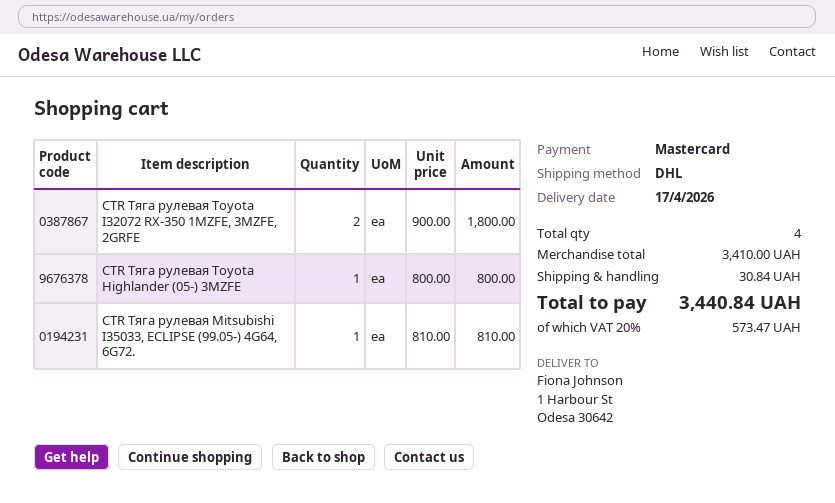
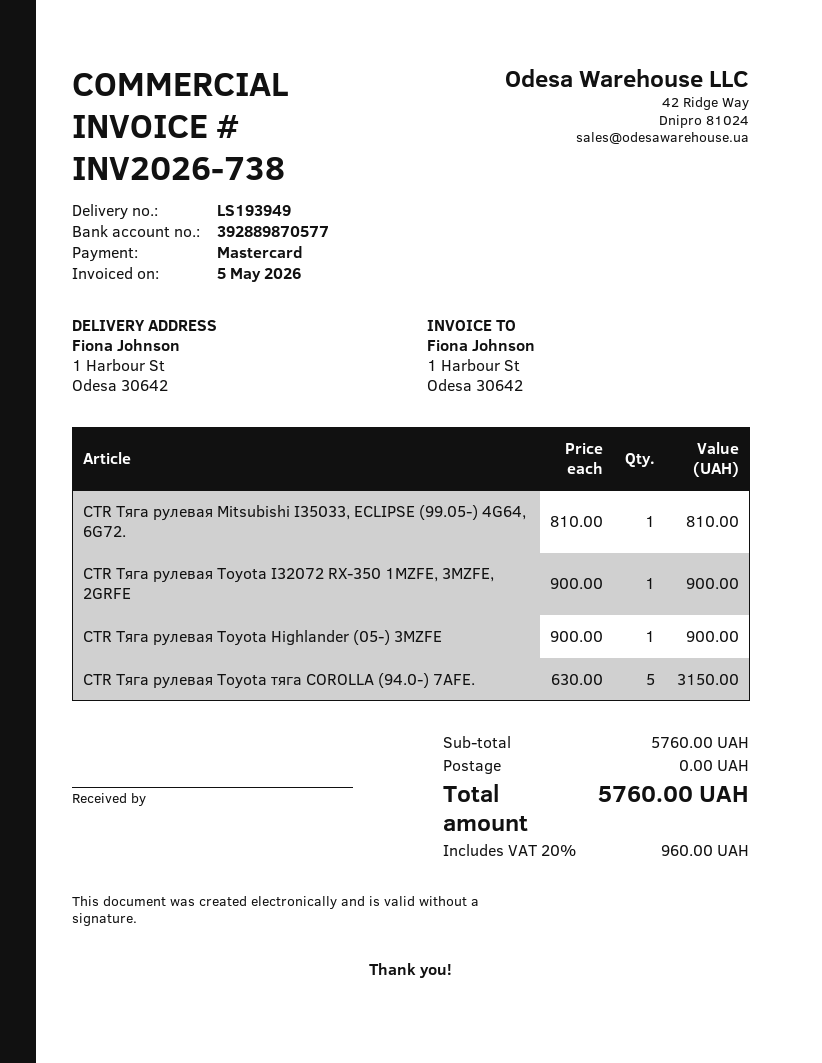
CTR Тяга рулевая Toyota I32072 RX-350 1MZFE, 3MZFE, 2GRFE: 2 x 900.00 = 1800.00 -> 1 x 900.00 = 900.00
CTR Тяга рулевая Toyota Highlander (05-) 3MZFE: 1 x 800.00 = 800.00 -> 1 x 900.00 = 900.00
CTR Тяга рулевая Toyota тяга COROLLA (94.0-) 7AFE.: none -> 5 x 630.00 = 3150.00
subtotal: 3410.00 -> 5760.00
shipping: 30.84 -> 0.00
tax: 20% = 573.47 -> 20% = 960.00
total: 3440.84 -> 5760.00

